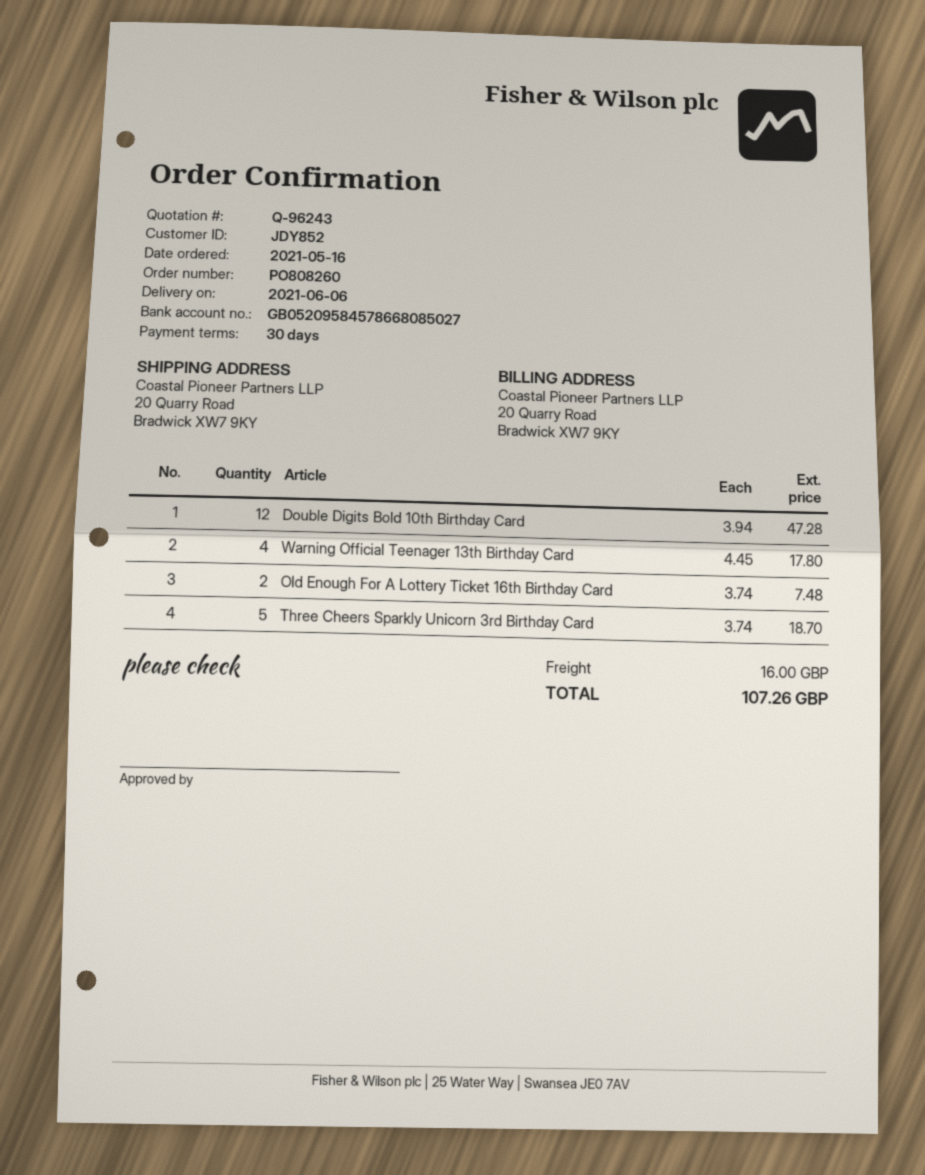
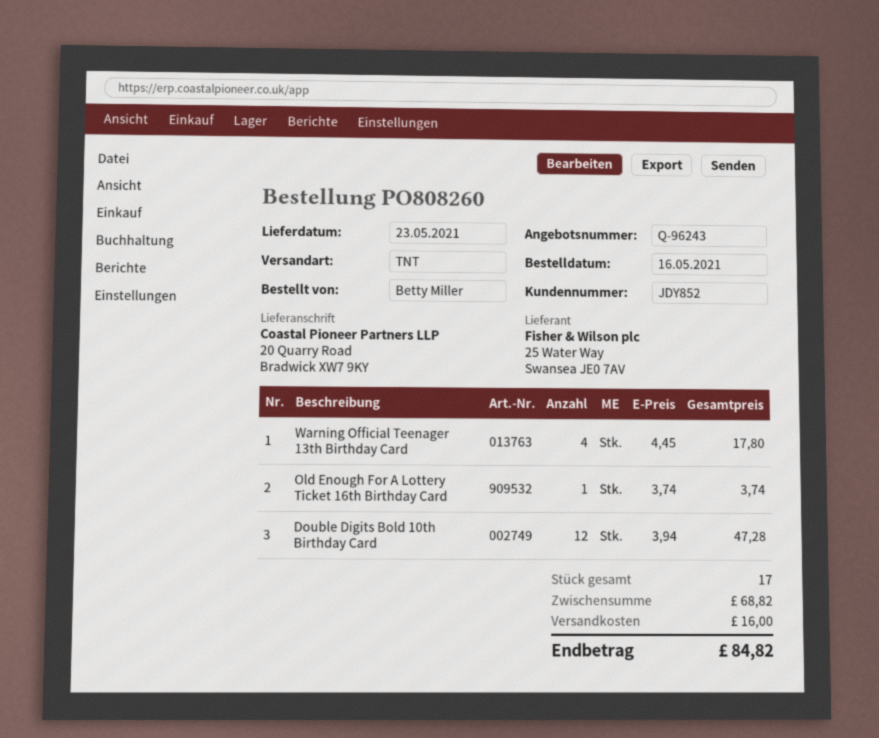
delivery date: 2021-06-06 -> 2021-05-23
Old Enough For A Lottery Ticket 16th Birthday Card: 2 x 3.74 = 7.48 -> 1 x 3.74 = 3.74
Three Cheers Sparkly Unicorn 3rd Birthday Card: 5 x 3.74 = 18.70 -> none
total: 107.26 -> 84.82

